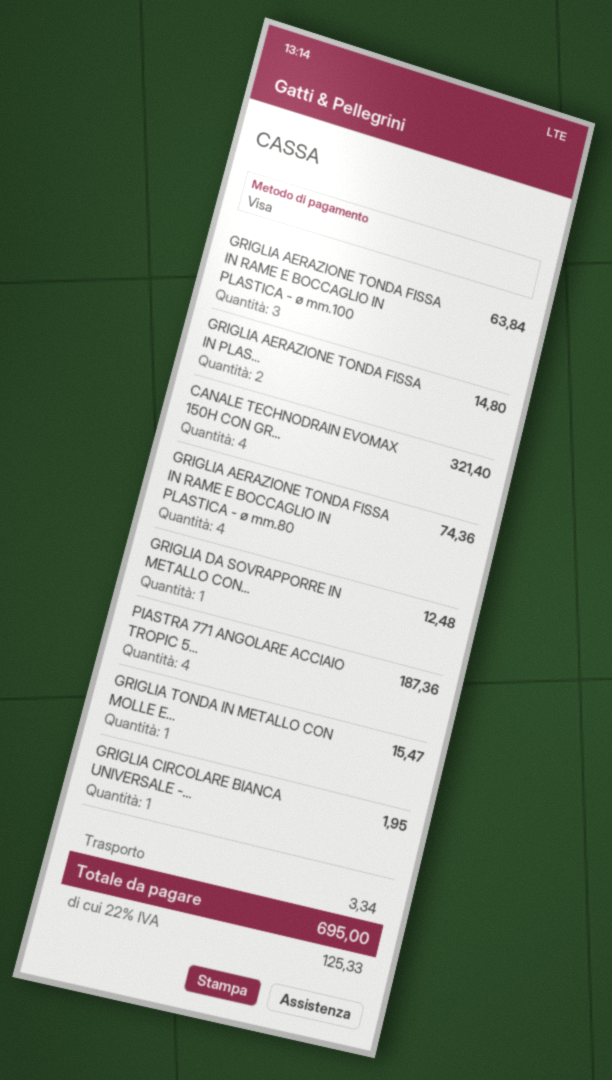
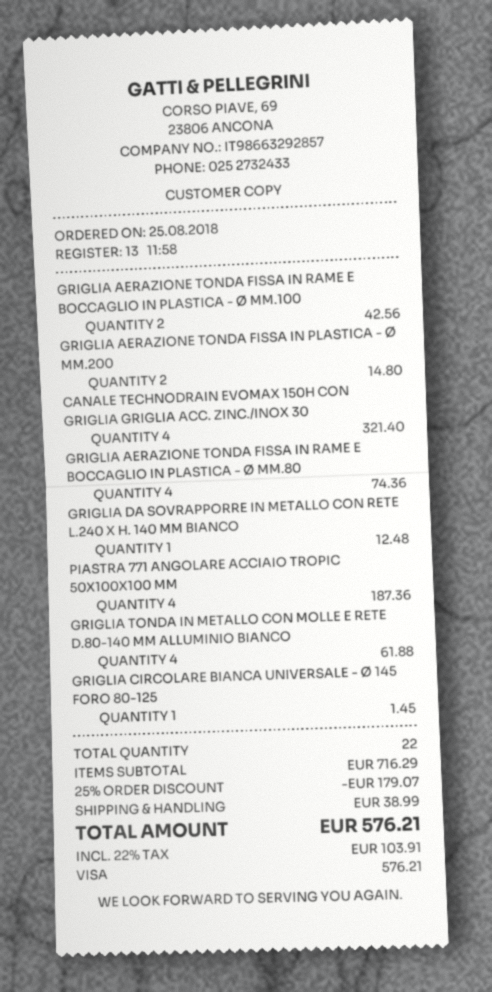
GRIGLIA AERAZIONE TONDA FISSA IN RAME E BOCCAGLIO IN PLASTICA - ø mm.100: 3 for 63.84 -> 2 for 42.56
GRIGLIA TONDA IN METALLO CON MOLLE E...: 1 for 15.47 -> 4 for 61.88
GRIGLIA CIRCOLARE BIANCA UNIVERSALE -...: 1 for 1.95 -> 1 for 1.45
discount: none -> 25% = 179.07
shipping: 3.34 -> 38.99
tax: 22% = 125.33 -> 22% = 103.91
total: 695.00 -> 576.21

